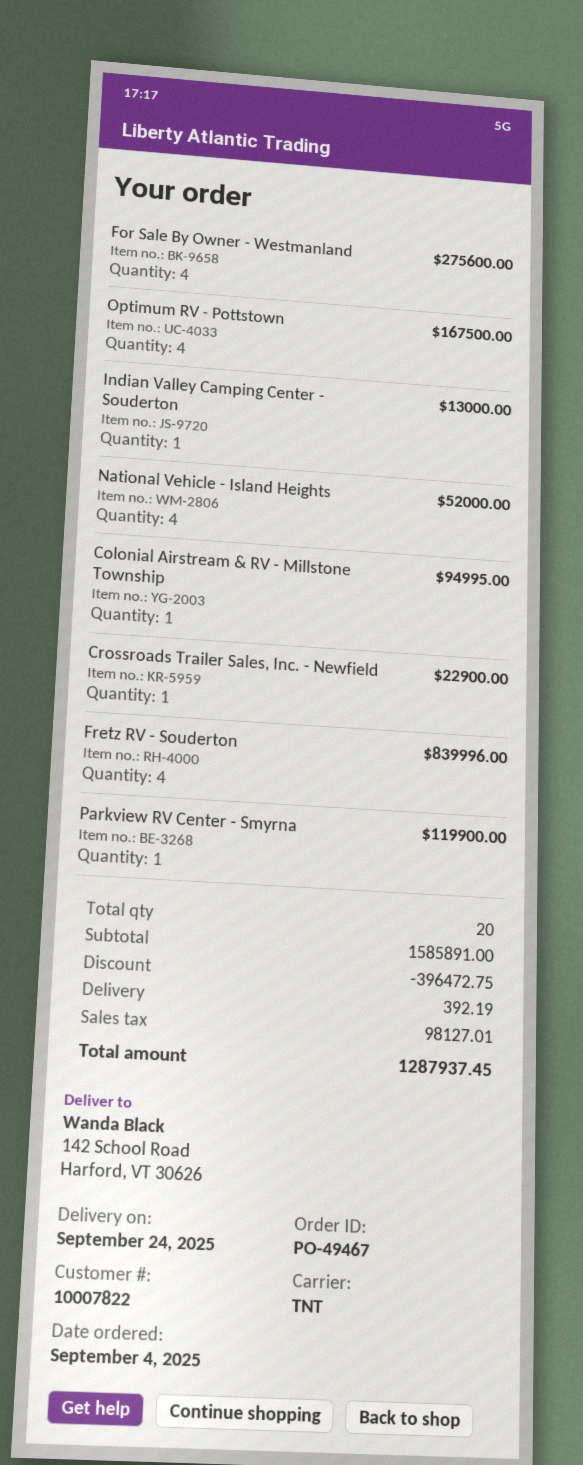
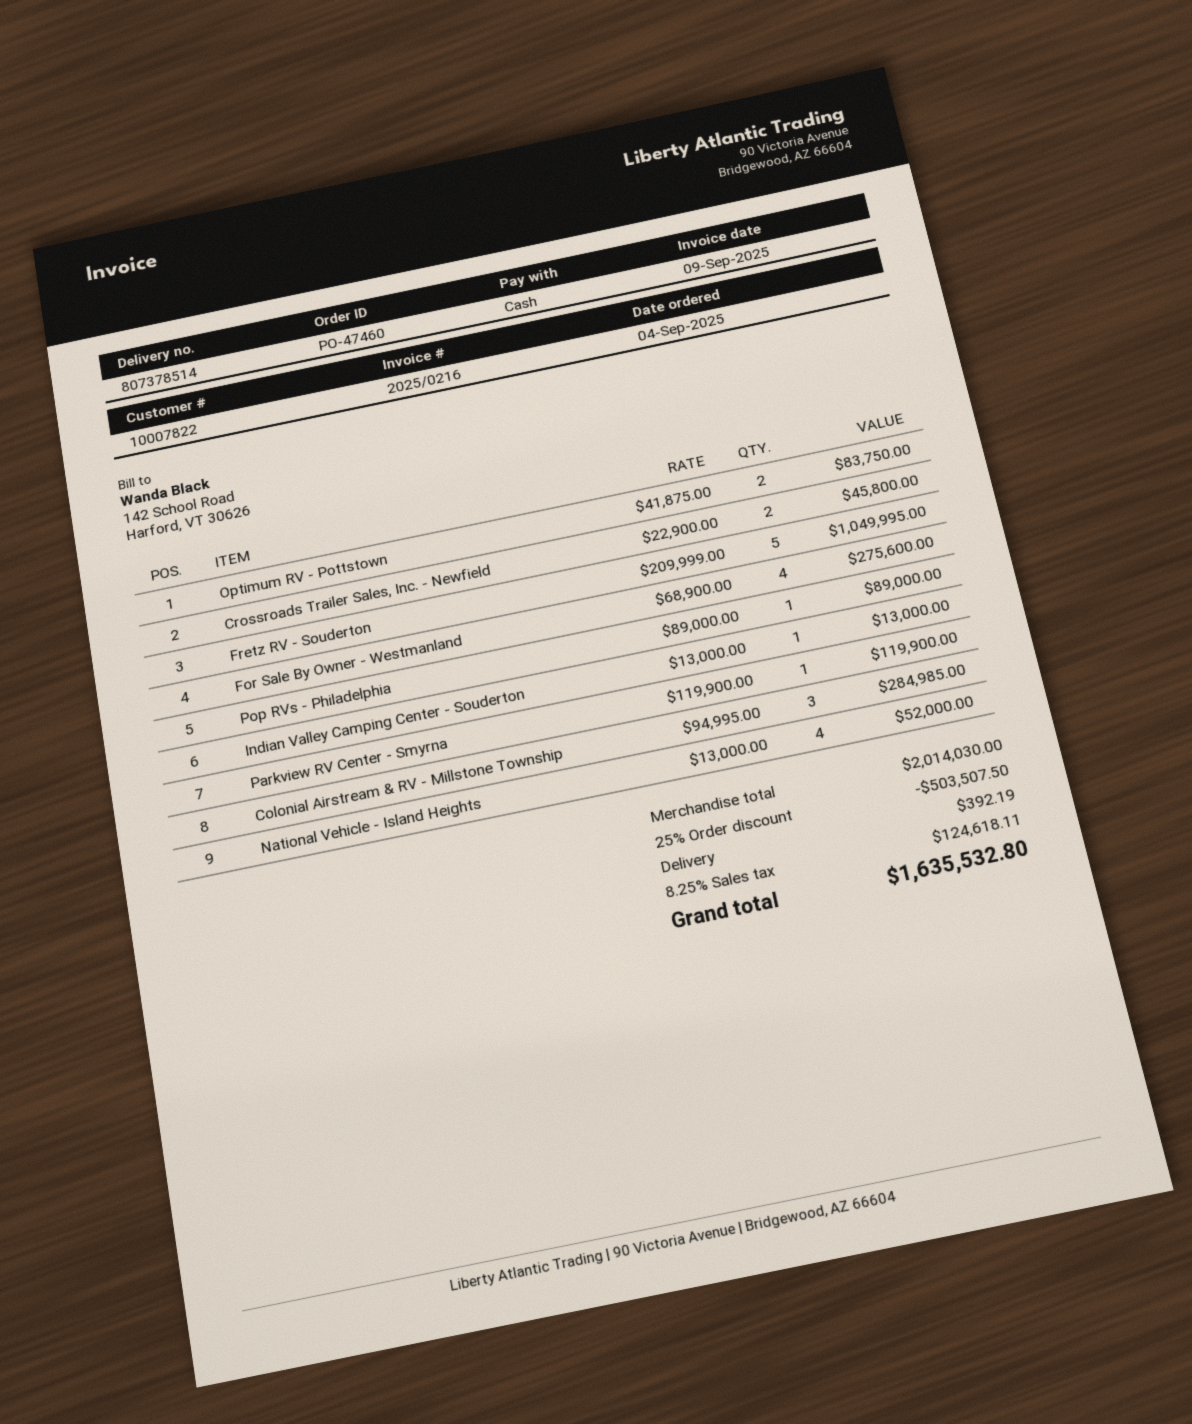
order number: PO-49467 -> PO-47460
Optimum RV - Pottstown: 4 for 167500.00 -> 2 for 83750.00
Colonial Airstream & RV - Millstone Township: 1 for 94995.00 -> 3 for 284985.00
Crossroads Trailer Sales, Inc. - Newfield: 1 for 22900.00 -> 2 for 45800.00
Fretz RV - Souderton: 4 for 839996.00 -> 5 for 1049995.00
Pop RVs - Philadelphia: none -> 1 for 89000.00
subtotal: 1585891.00 -> 2014030.00
discount: 396472.75 -> 503507.50
tax: 98127.01 -> 124618.11
total: 1287937.45 -> 1635532.80

